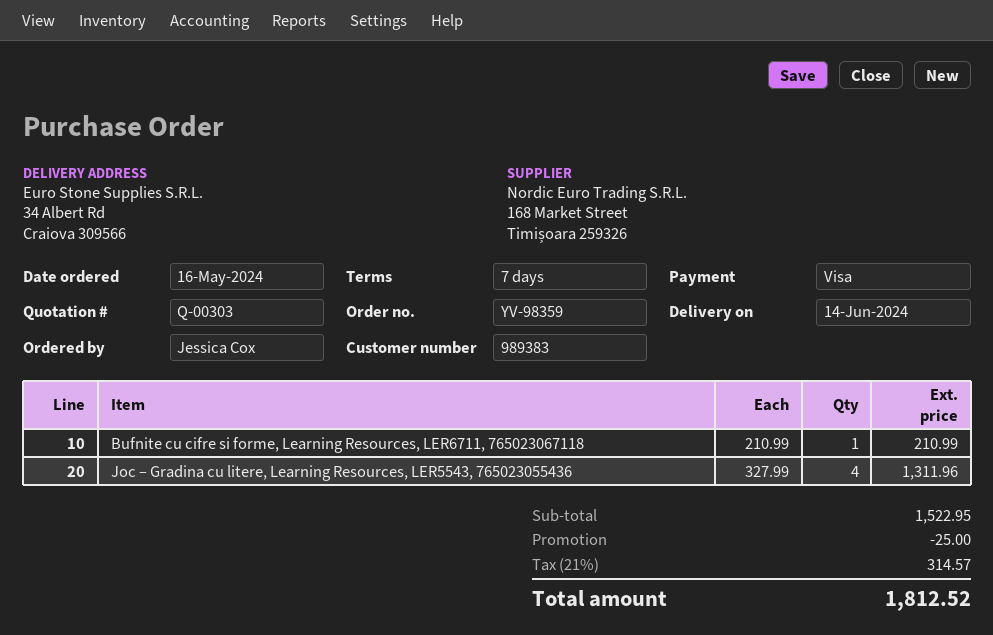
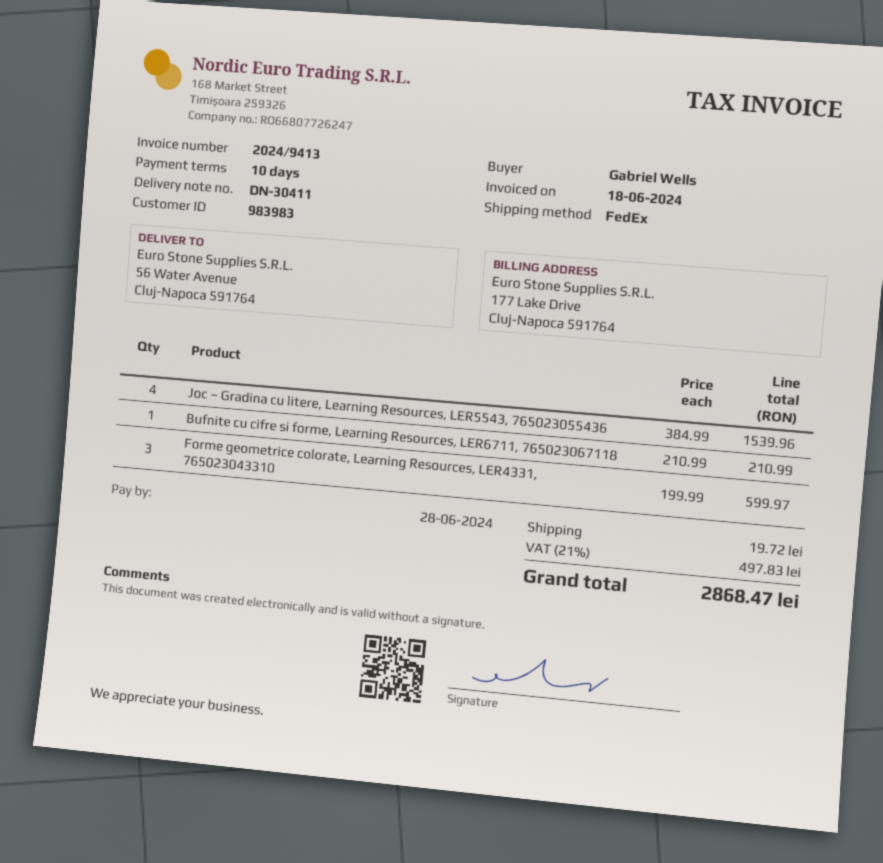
payment terms: 7 days -> 10 days
customer number: 989383 -> 983983
ordered by: Jessica Cox -> Gabriel Wells
ship to: 34 Albert Rd, Craiova 309566 -> 56 Water Avenue, Cluj-Napoca 591764
Joc – Gradina cu litere, Learning Resources, LER5543, 765023055436: 4 x 327.99 = 1311.96 -> 4 x 384.99 = 1539.96
Forme geometrice colorate, Learning Resources, LER4331, 765023043310: none -> 3 x 199.99 = 599.97
discount: 25.00 -> none
shipping: none -> 19.72
tax: 21% = 314.57 -> 21% = 497.83
total: 1812.52 -> 2868.47

